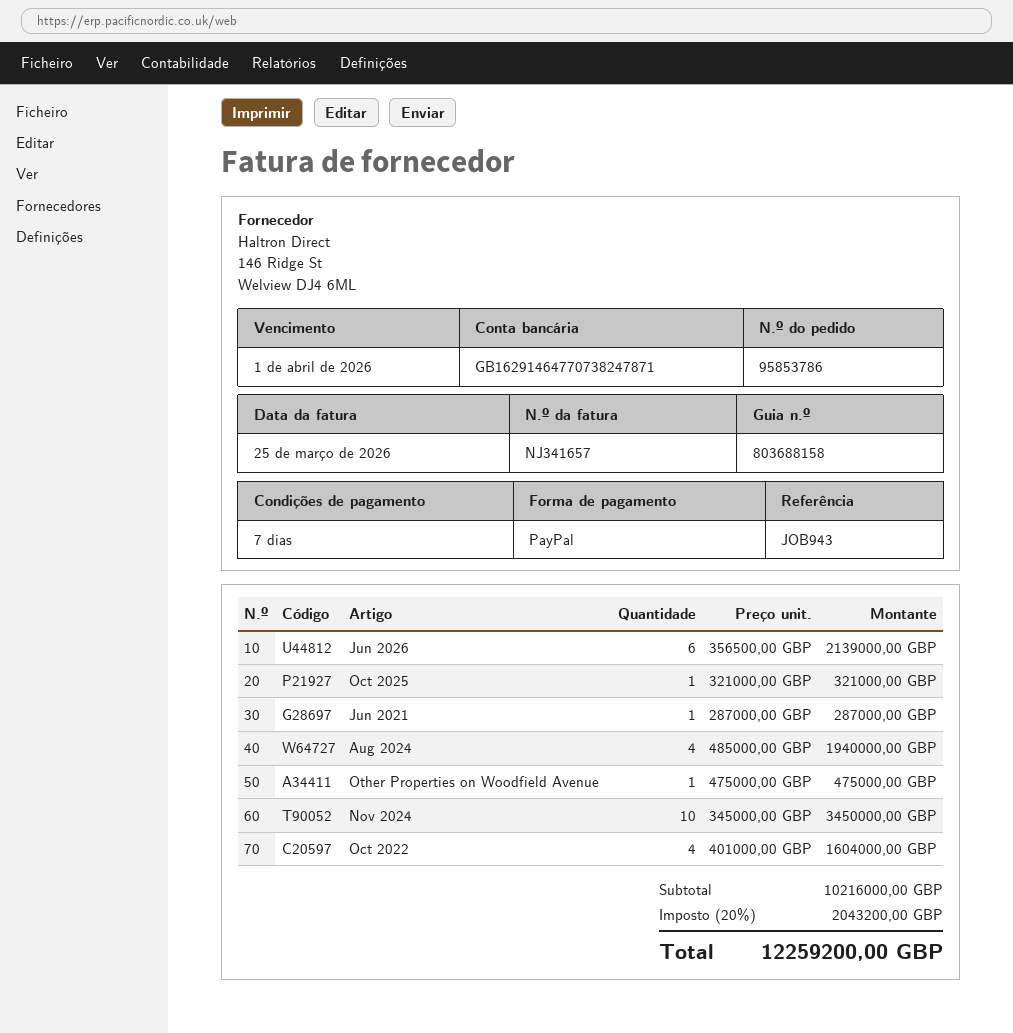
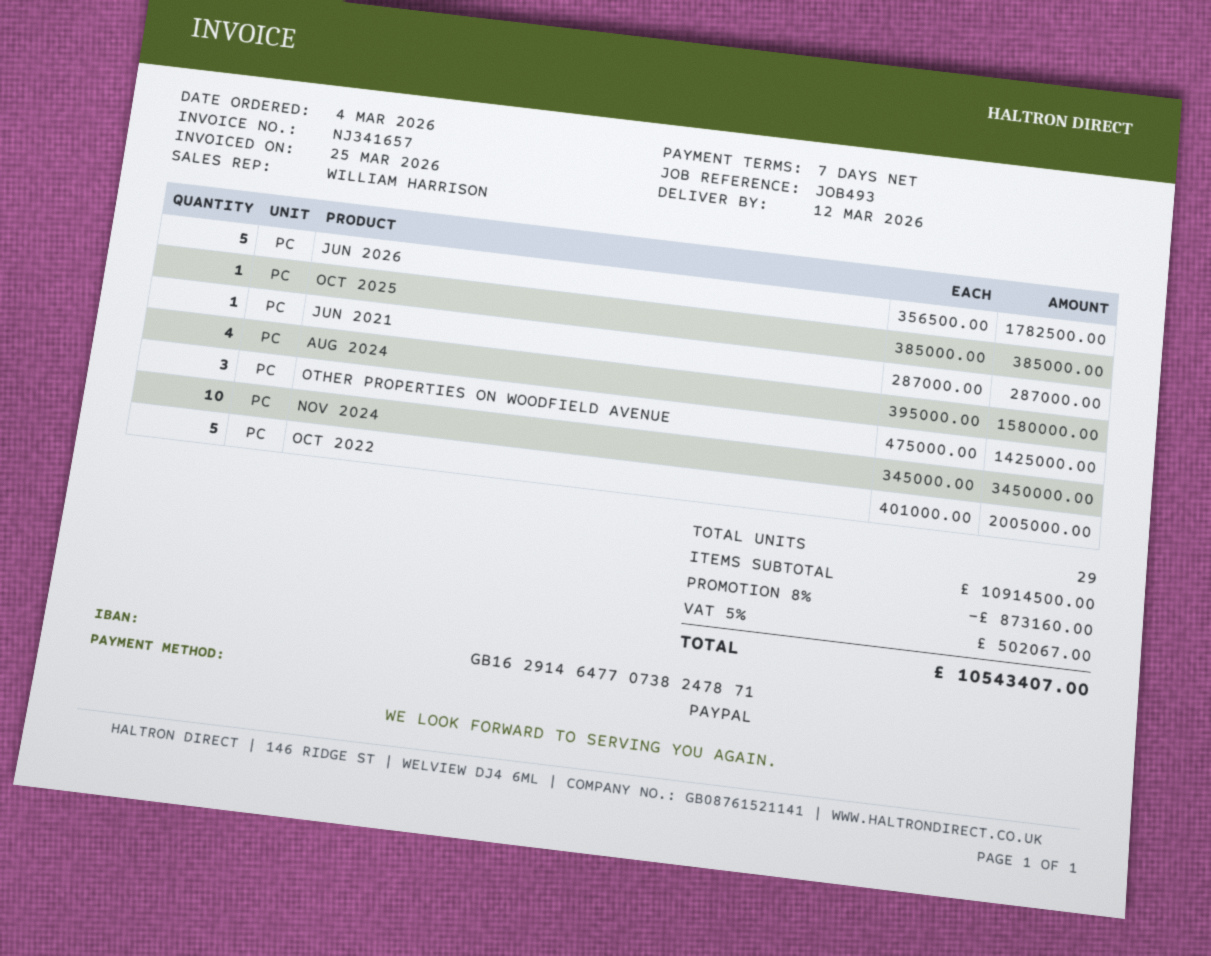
reference: JOB943 -> JOB493
Jun 2026: 6 x 356500.00 = 2139000.00 -> 5 x 356500.00 = 1782500.00
Oct 2025: 1 x 321000.00 = 321000.00 -> 1 x 385000.00 = 385000.00
Aug 2024: 4 x 485000.00 = 1940000.00 -> 4 x 395000.00 = 1580000.00
Other Properties on Woodfield Avenue: 1 x 475000.00 = 475000.00 -> 3 x 475000.00 = 1425000.00
Oct 2022: 4 x 401000.00 = 1604000.00 -> 5 x 401000.00 = 2005000.00
subtotal: 10216000.00 -> 10914500.00
discount: none -> 8% = 873160.00
tax: 20% = 2043200.00 -> 5% = 502067.00
total: 12259200.00 -> 10543407.00

